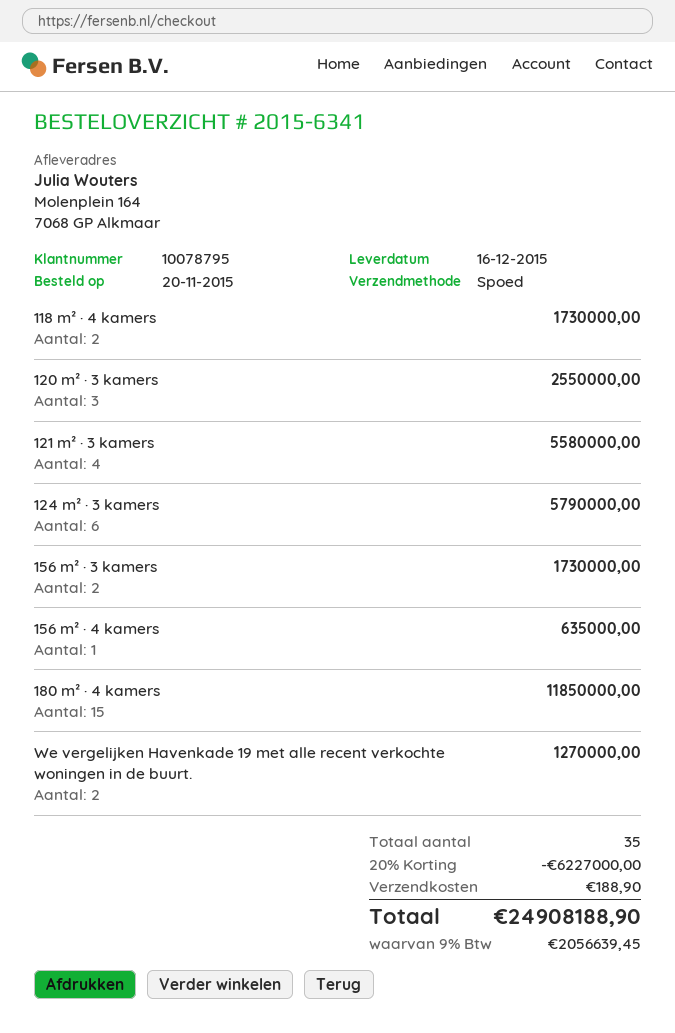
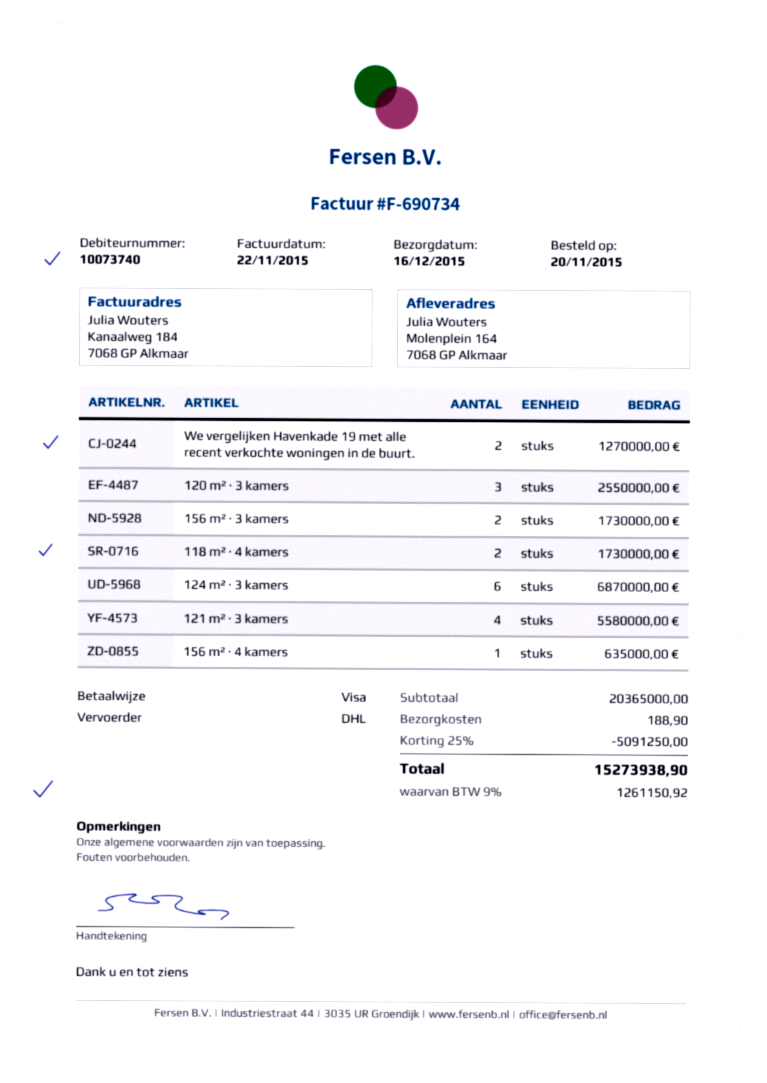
customer number: 10078795 -> 10073740
shipping method: express -> DHL
124 m² · 3 kamers: 6 for 5790000.00 -> 6 for 6870000.00
180 m² · 4 kamers: 15 for 11850000.00 -> none
discount: 20% = 6227000.00 -> 25% = 5091250.00
tax: 9% = 2056639.45 -> 9% = 1261150.92
total: 24908188.90 -> 15273938.90

